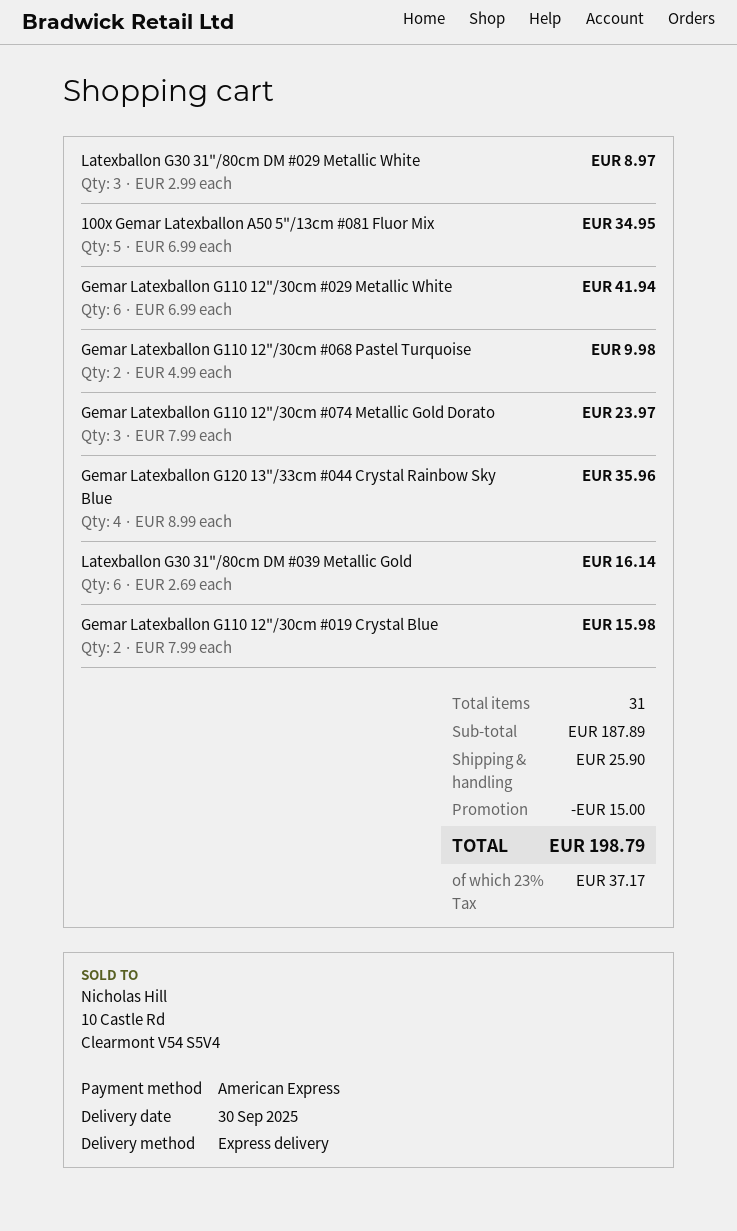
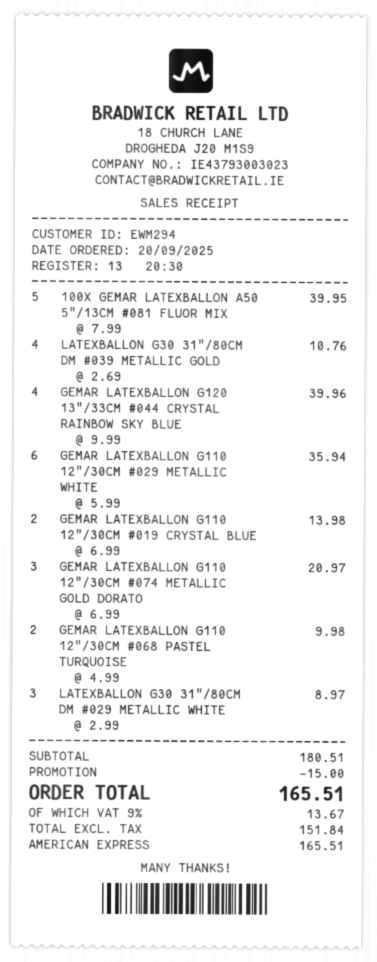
100x Gemar Latexballon A50 5"/13cm #081 Fluor Mix: 5 x 6.99 = 34.95 -> 5 x 7.99 = 39.95
Gemar Latexballon G110 12"/30cm #029 Metallic White: 6 x 6.99 = 41.94 -> 6 x 5.99 = 35.94
Gemar Latexballon G110 12"/30cm #074 Metallic Gold Dorato: 3 x 7.99 = 23.97 -> 3 x 6.99 = 20.97
Gemar Latexballon G120 13"/33cm #044 Crystal Rainbow Sky Blue: 4 x 8.99 = 35.96 -> 4 x 9.99 = 39.96
Latexballon G30 31"/80cm DM #039 Metallic Gold: 6 x 2.69 = 16.14 -> 4 x 2.69 = 10.76
Gemar Latexballon G110 12"/30cm #019 Crystal Blue: 2 x 7.99 = 15.98 -> 2 x 6.99 = 13.98
subtotal: 187.89 -> 180.51
shipping: 25.90 -> none
tax: 23% = 37.17 -> 9% = 13.67
total: 198.79 -> 165.51

